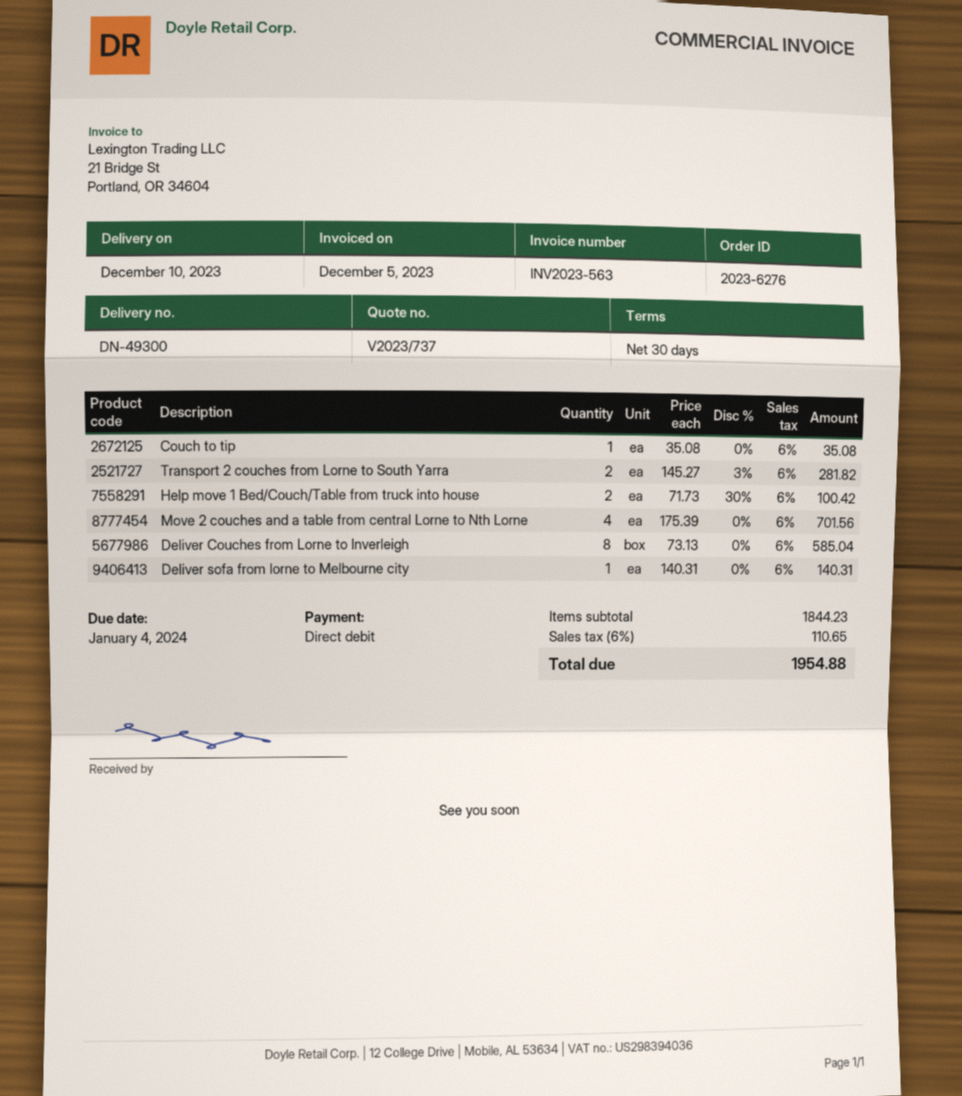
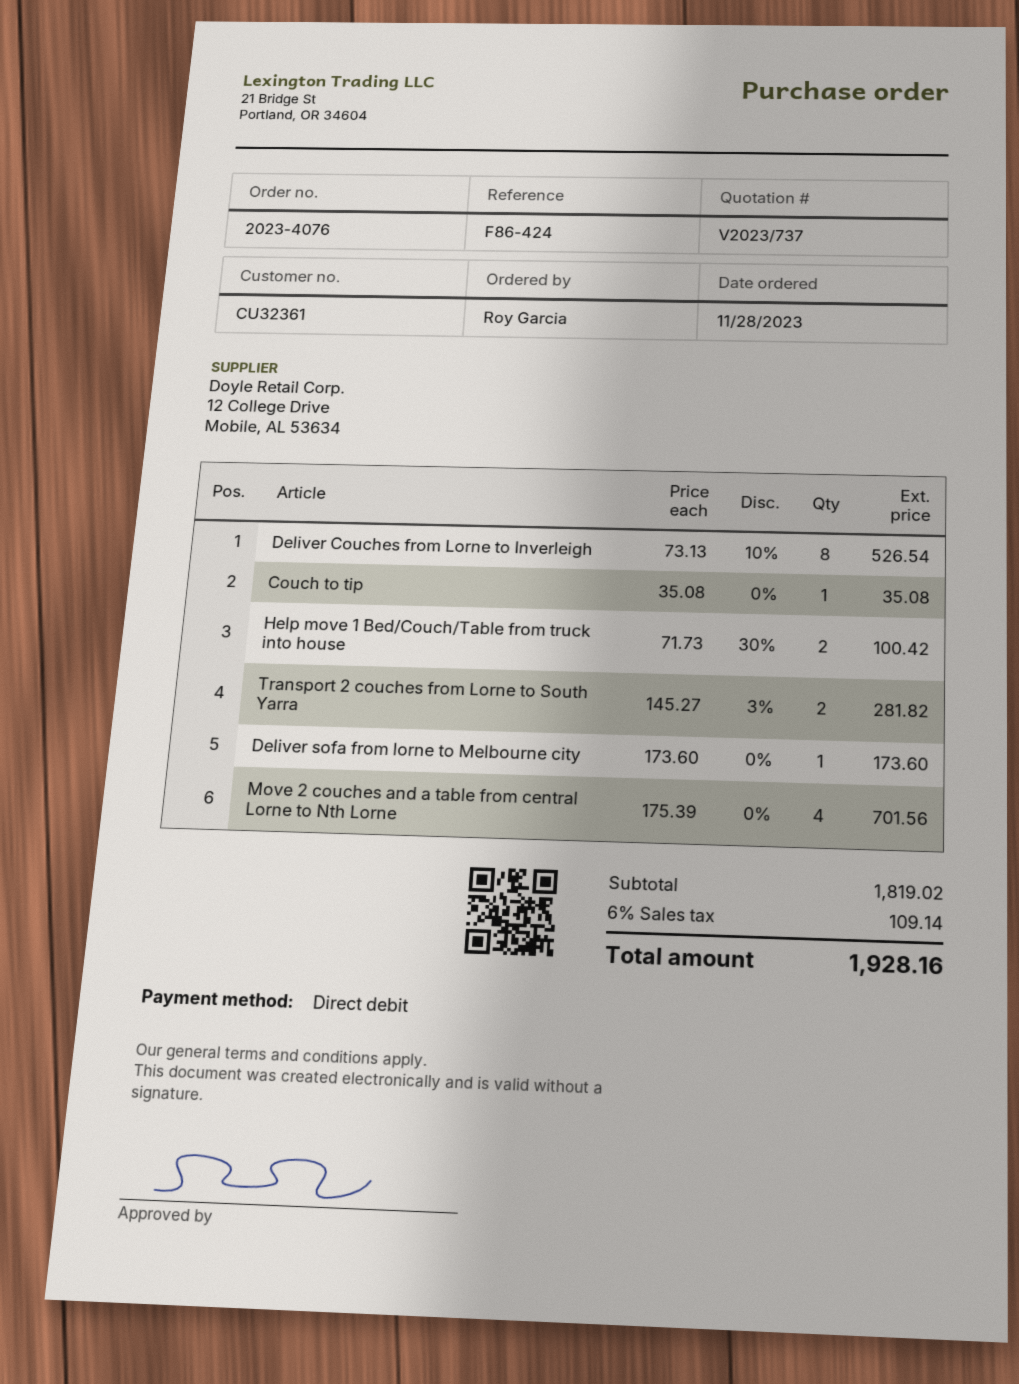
order number: 2023-6276 -> 2023-4076
Deliver Couches from Lorne to Inverleigh: 8 x 73.13 = 585.04 -> 8 x 73.13 - 10% = 526.54
Deliver sofa from lorne to Melbourne city: 1 x 140.31 = 140.31 -> 1 x 173.60 = 173.60
subtotal: 1844.23 -> 1819.02
tax: 6% = 110.65 -> 6% = 109.14
total: 1954.88 -> 1928.16

